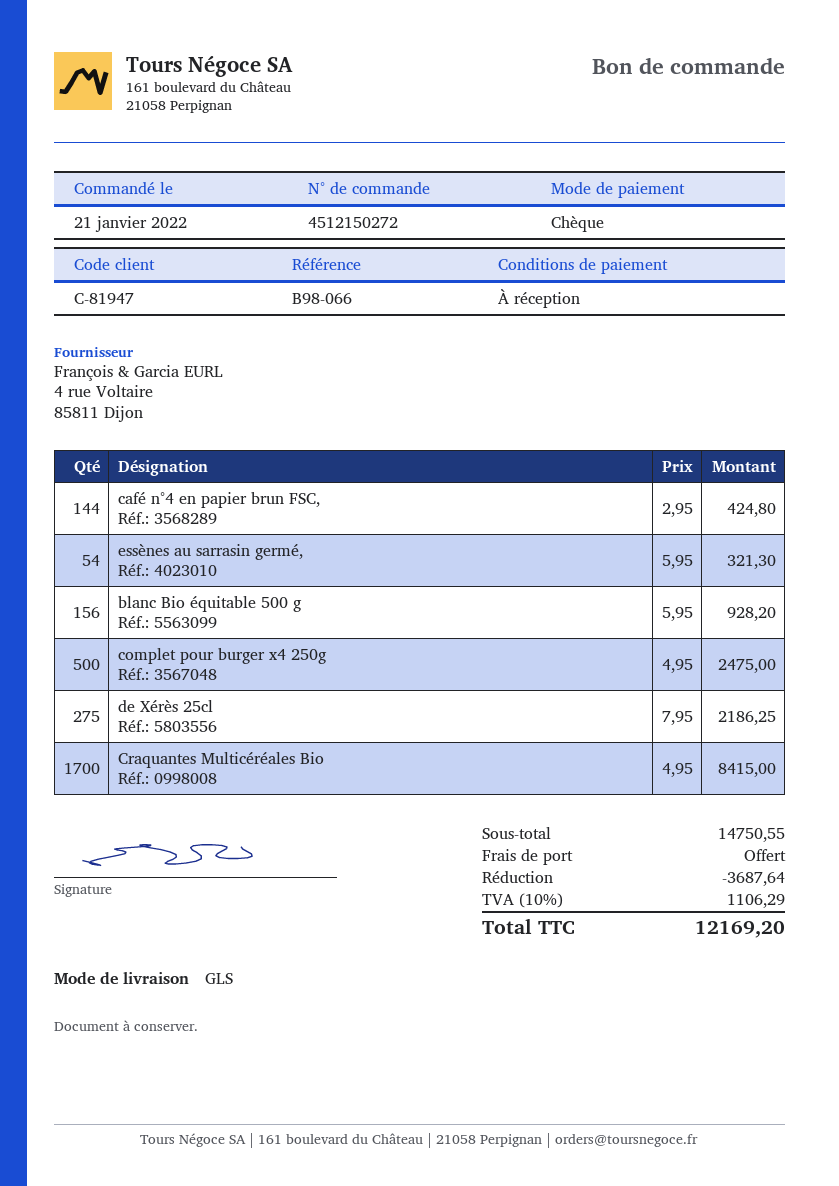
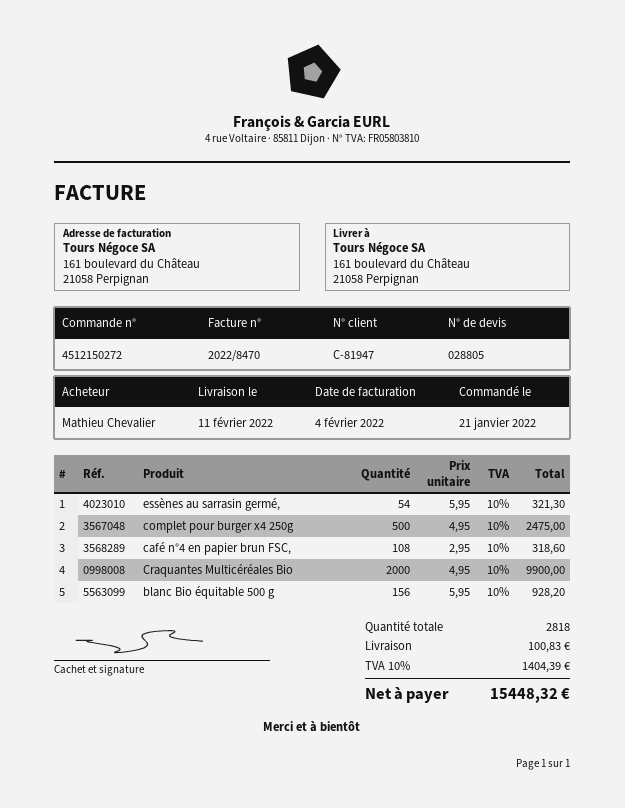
café n°4 en papier brun FSC,: 144 x 2.95 = 424.80 -> 108 x 2.95 = 318.60
de Xérès 25cl: 275 x 7.95 = 2186.25 -> none
Craquantes Multicéréales Bio: 1700 x 4.95 = 8415.00 -> 2000 x 4.95 = 9900.00
discount: 3687.64 -> none
shipping: 0.00 -> 100.83
tax: 10% = 1106.29 -> 10% = 1404.39
total: 12169.20 -> 15448.32

